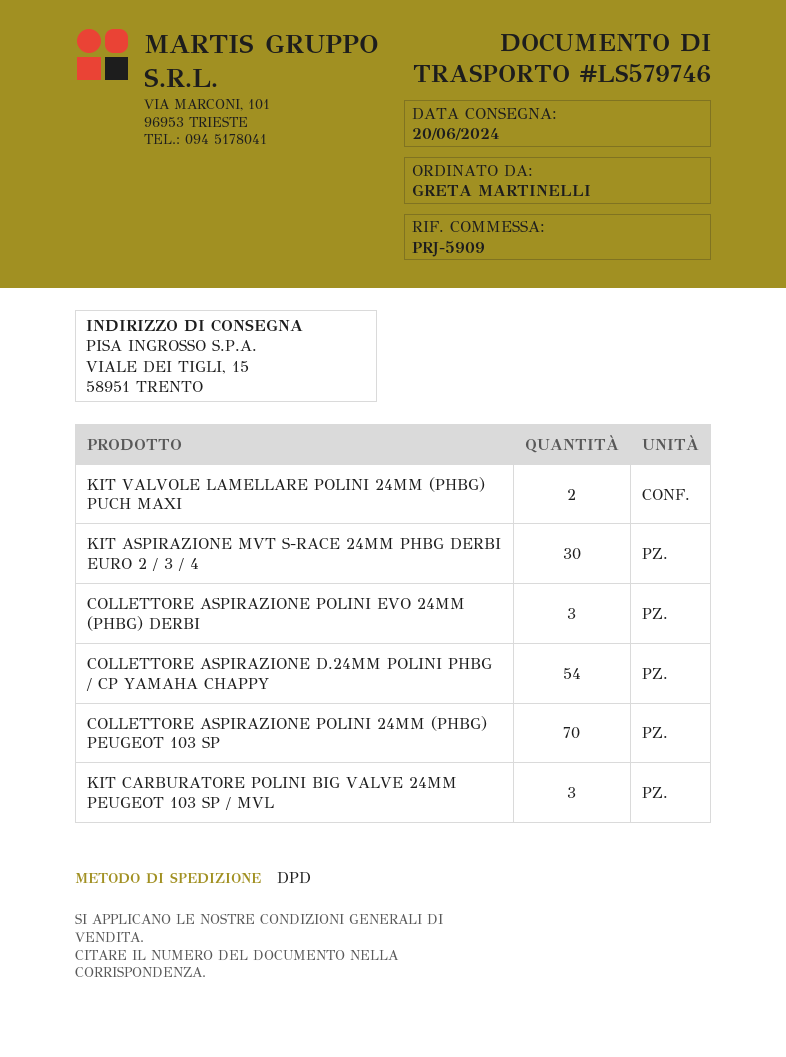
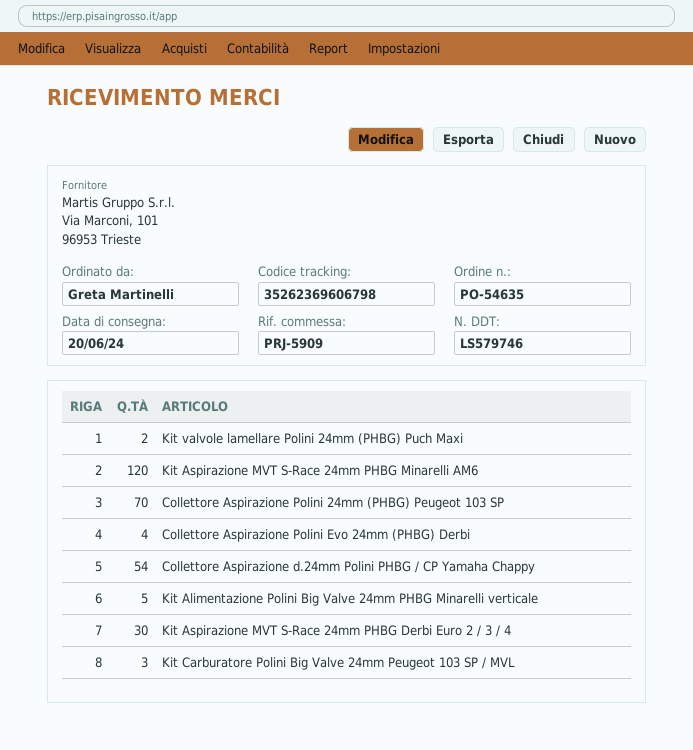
COLLETTORE ASPIRAZIONE POLINI EVO 24MM (PHBG) DERBI: 3 -> 4
Kit Aspirazione MVT S-Race 24mm PHBG Minarelli AM6: none -> 120
Kit Alimentazione Polini Big Valve 24mm PHBG Minarelli verticale: none -> 5

